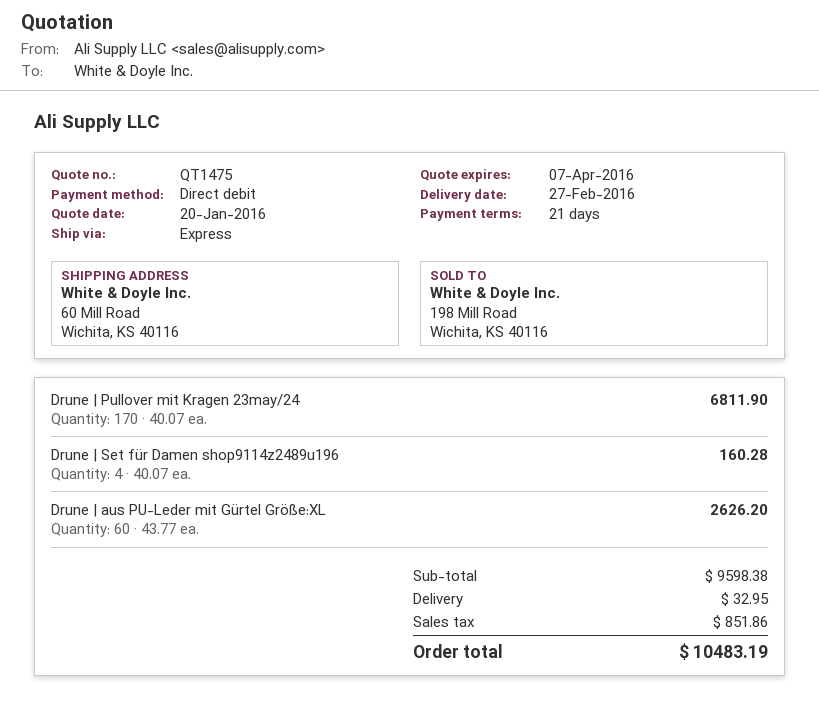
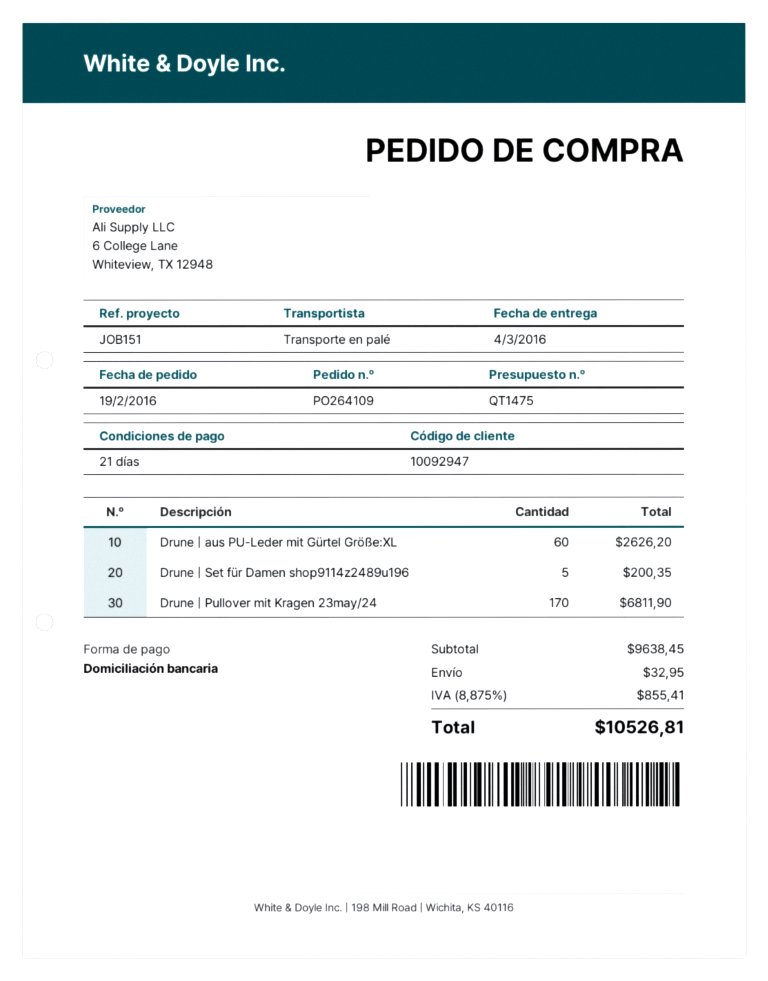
delivery date: 2016-02-27 -> 2016-03-04
shipping method: express -> pallet freight
Drune | Set für Damen shop9114z2489u196: 4 for 160.28 -> 5 for 200.35
subtotal: 9598.38 -> 9638.45
tax: 851.86 -> 855.41
total: 10483.19 -> 10526.81

